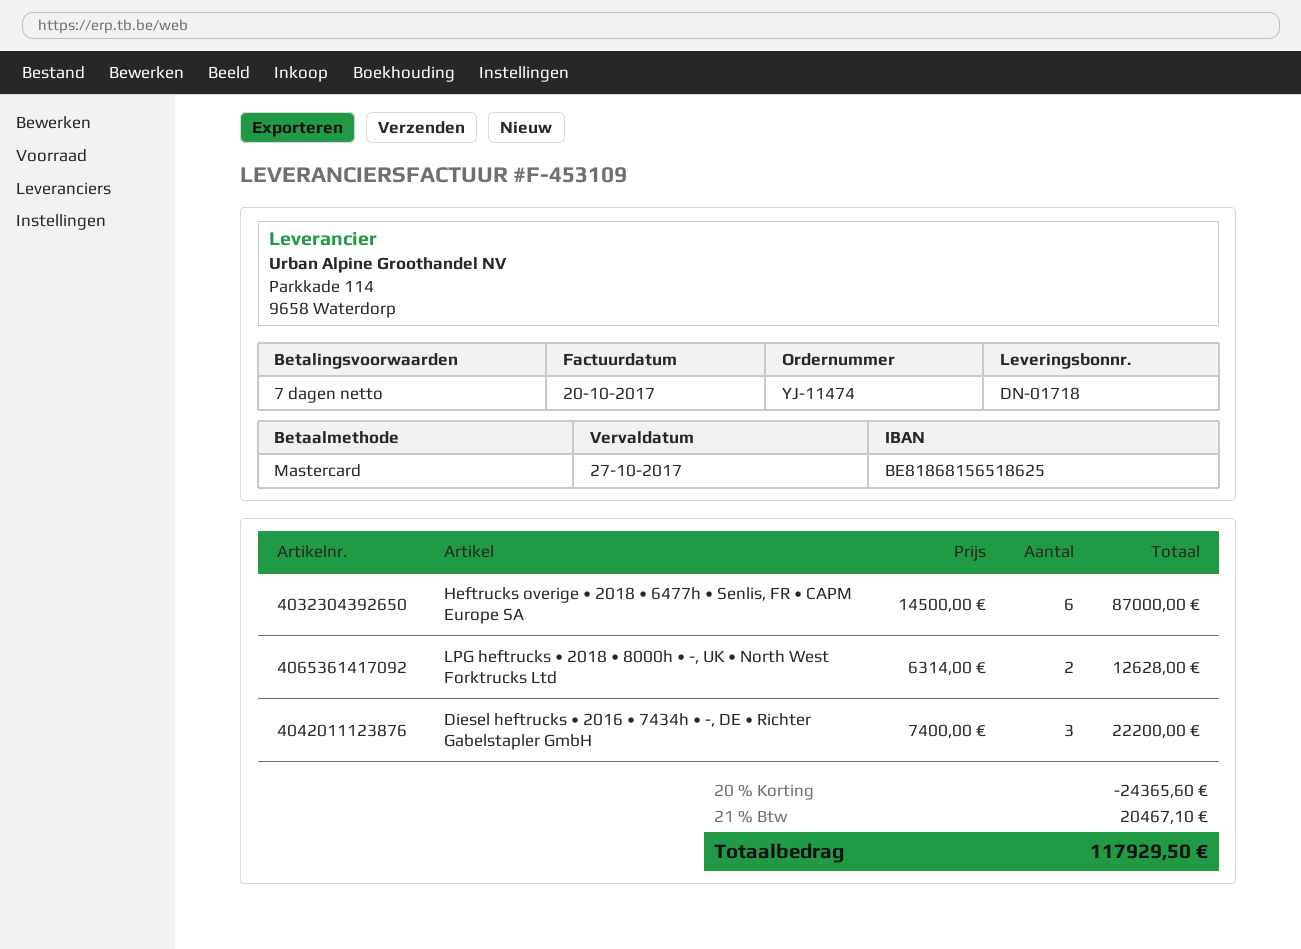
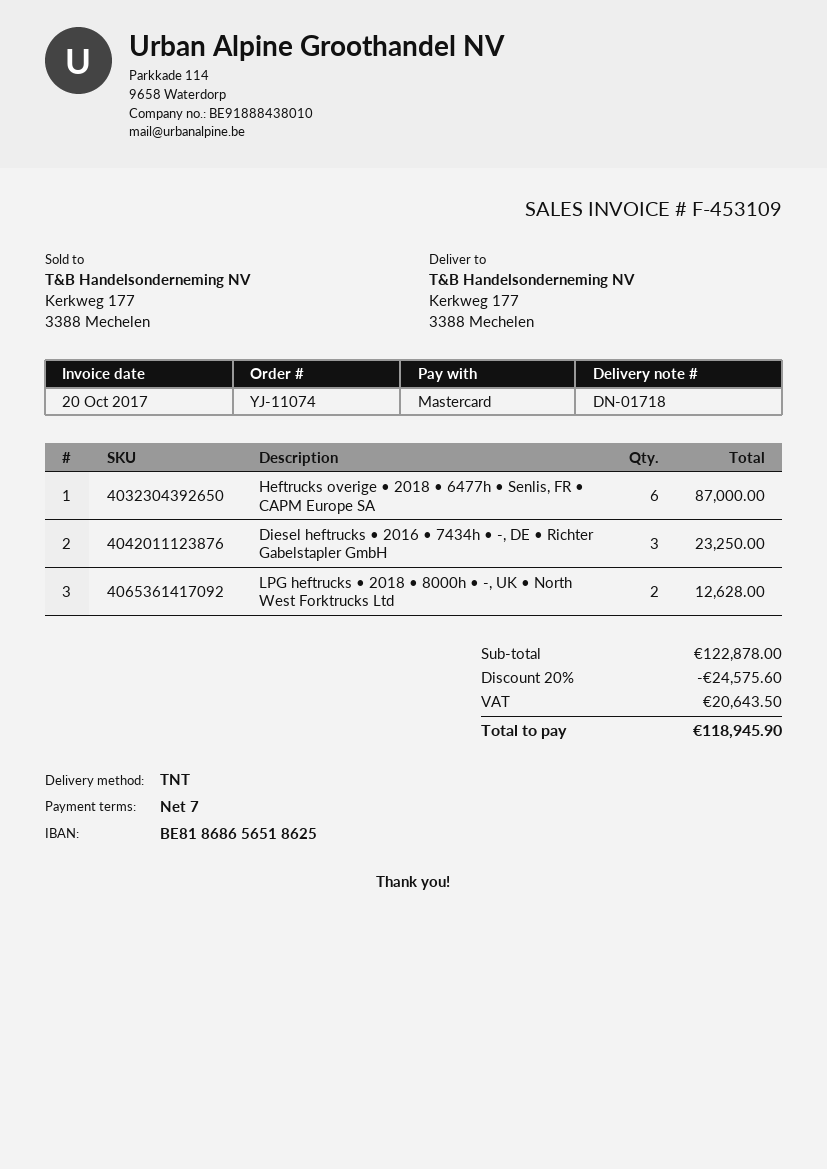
order number: YJ-11474 -> YJ-11074
bank account: BE81868156518625 -> BE81868656518625
Diesel heftrucks • 2016 • 7434h • -, DE • Richter Gabelstapler GmbH: 3 for 22200.00 -> 3 for 23250.00
discount: 20% = 24365.60 -> 20% = 24575.60
tax: 20467.10 -> 20643.50
total: 117929.50 -> 118945.90

